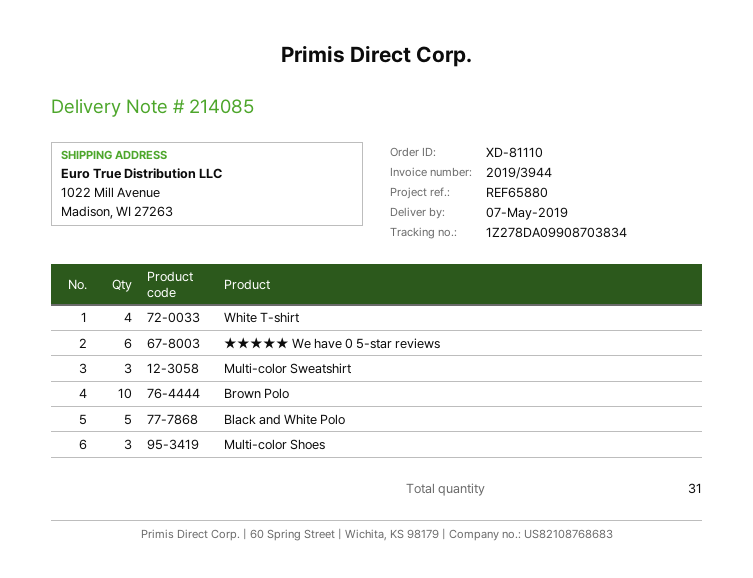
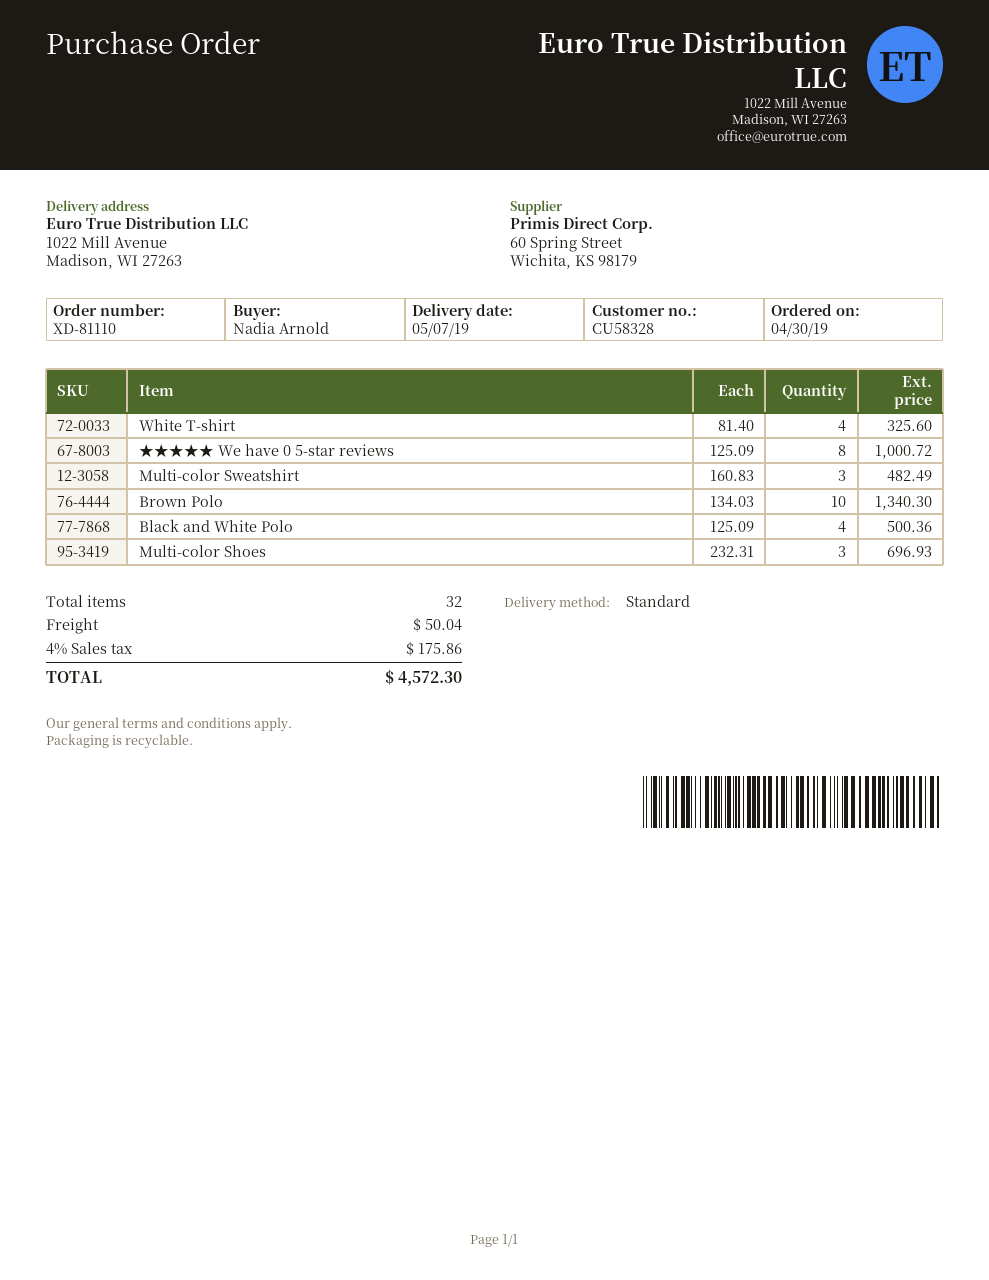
★★★★★ We have 0 5-star reviews: 6 -> 8
Black and White Polo: 5 -> 4
total quantity: 31 -> 32

